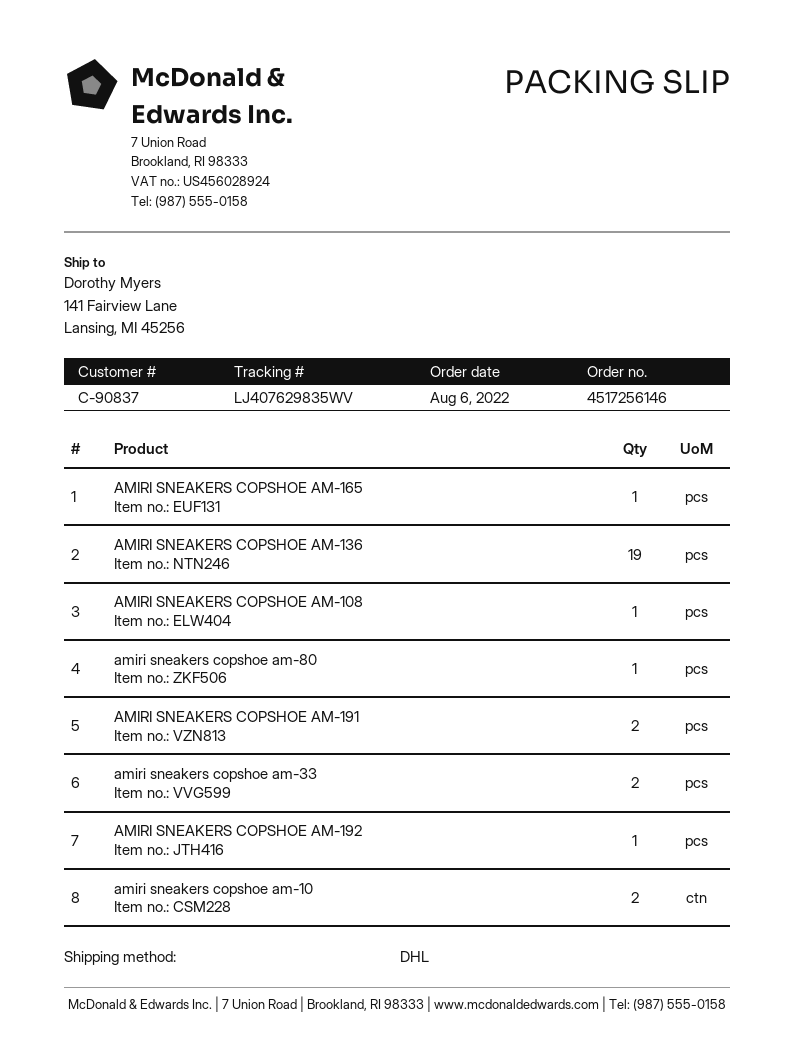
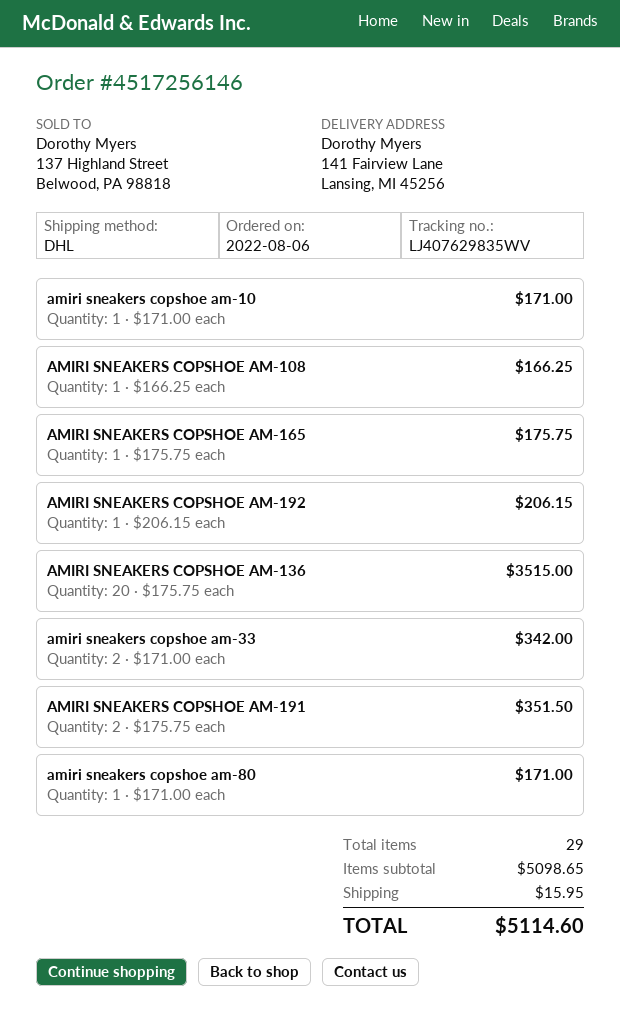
AMIRI SNEAKERS COPSHOE AM-136: 19 -> 20
amiri sneakers copshoe am-10: 2 -> 1

